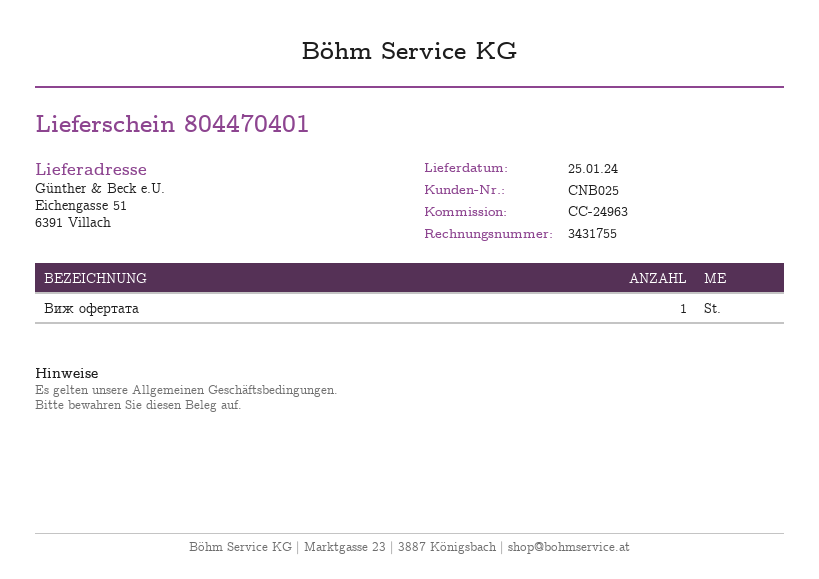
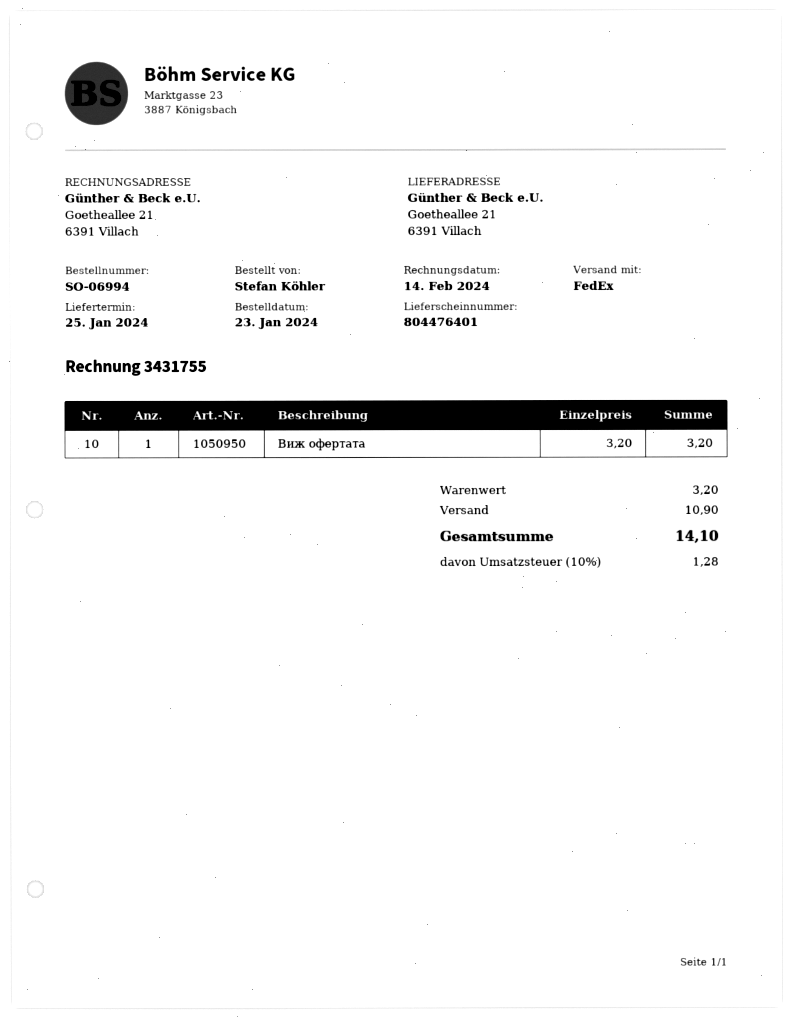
delivery note number: 804470401 -> 804476401
ship to: Eichengasse 51, 6391 Villach -> Goetheallee 21, 6391 Villach

